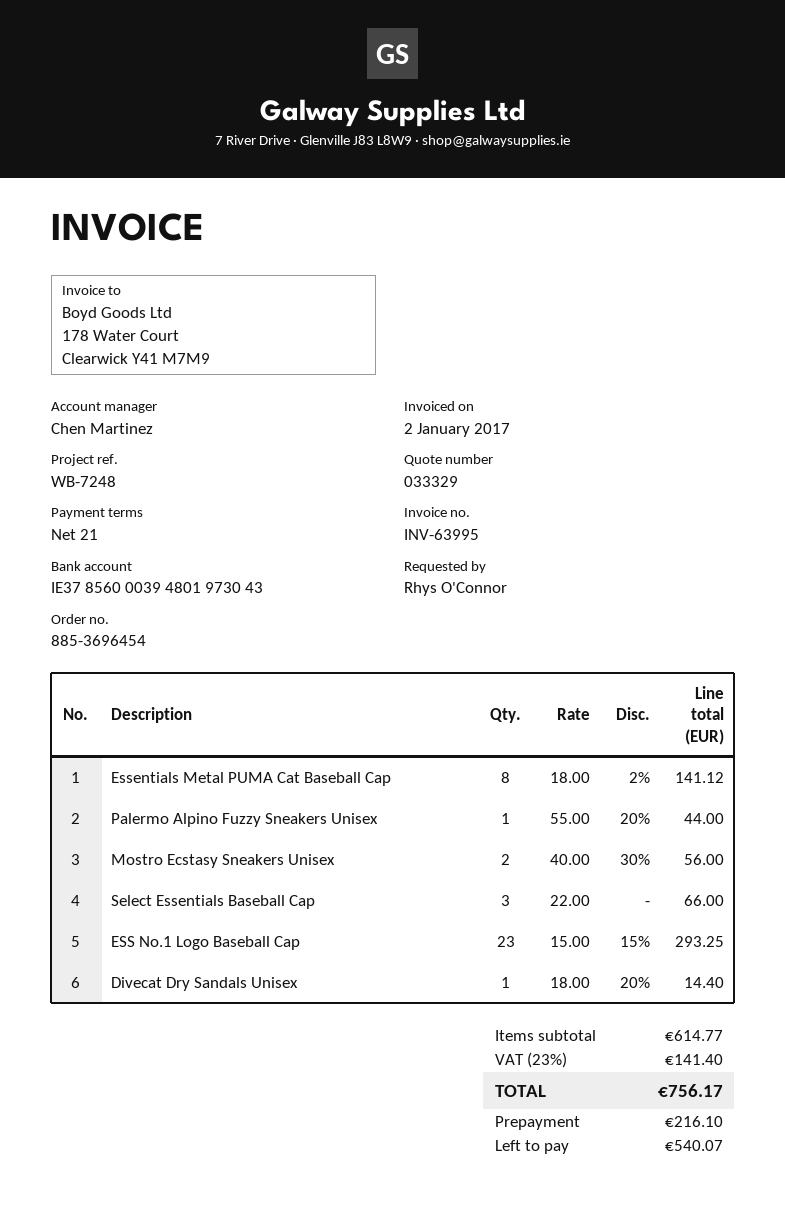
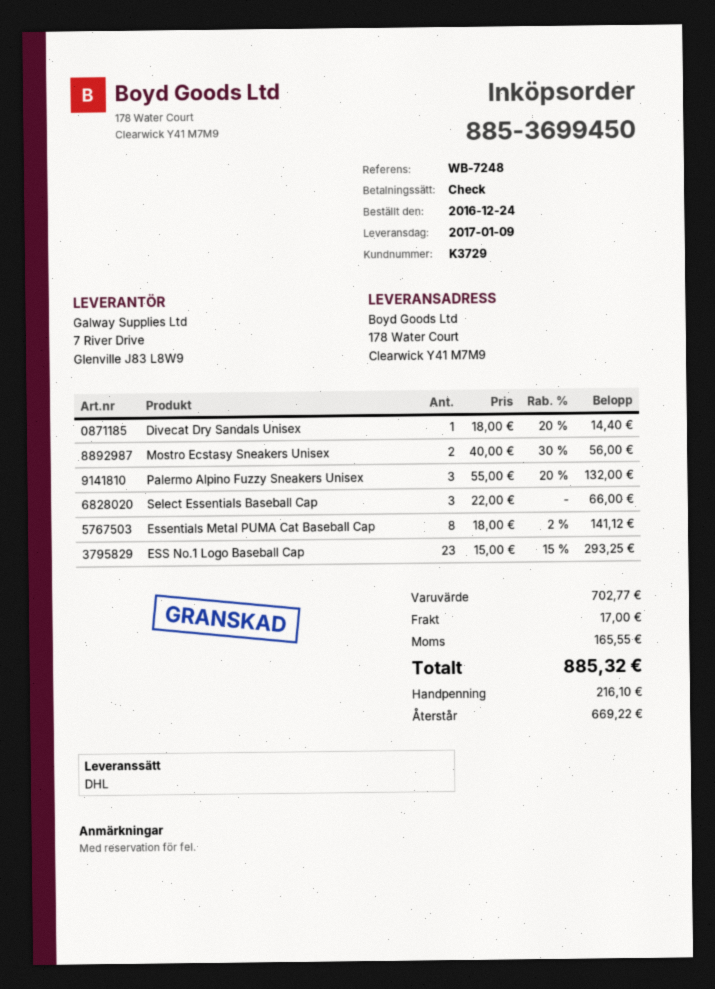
order number: 885-3696454 -> 885-3699450
Palermo Alpino Fuzzy Sneakers Unisex: 1 x 55.00 - 20% = 44.00 -> 3 x 55.00 - 20% = 132.00
subtotal: 614.77 -> 702.77
shipping: none -> 17.00
tax: 141.40 -> 165.55
total: 756.17 -> 885.32
balance: 540.07 -> 669.22

